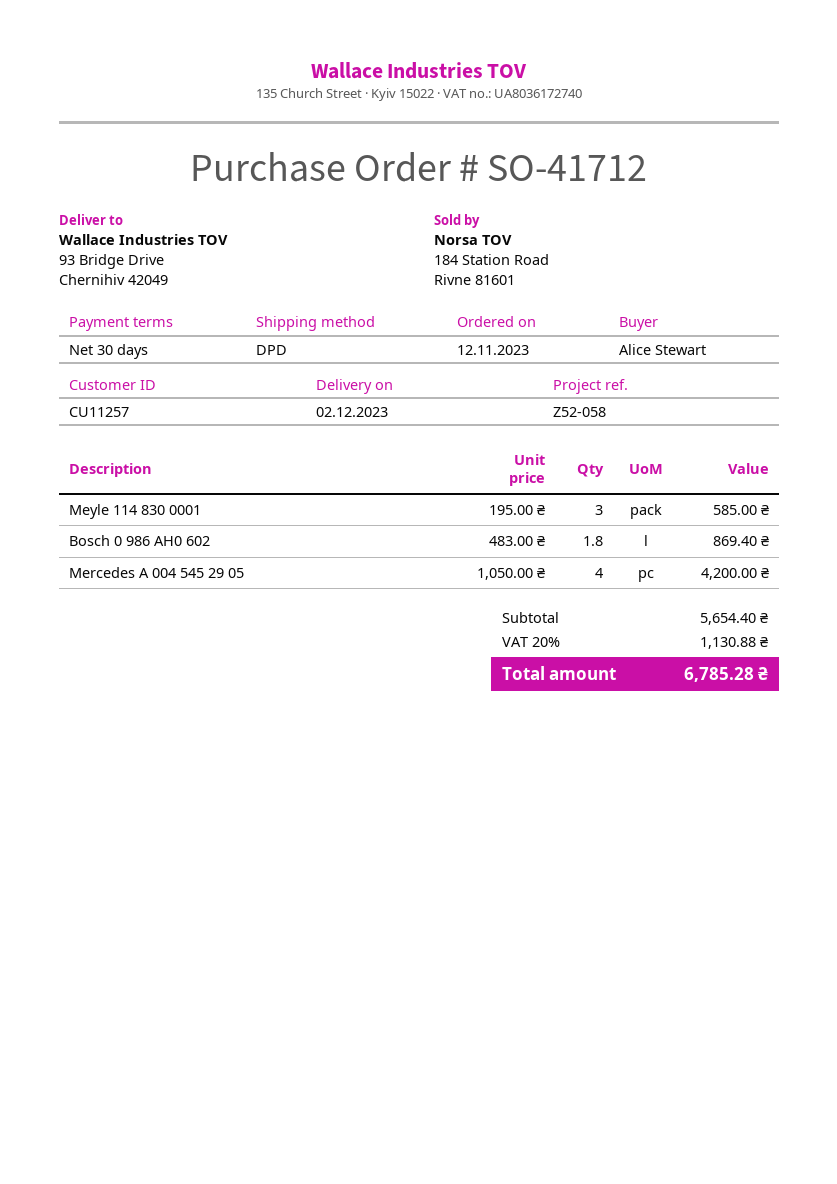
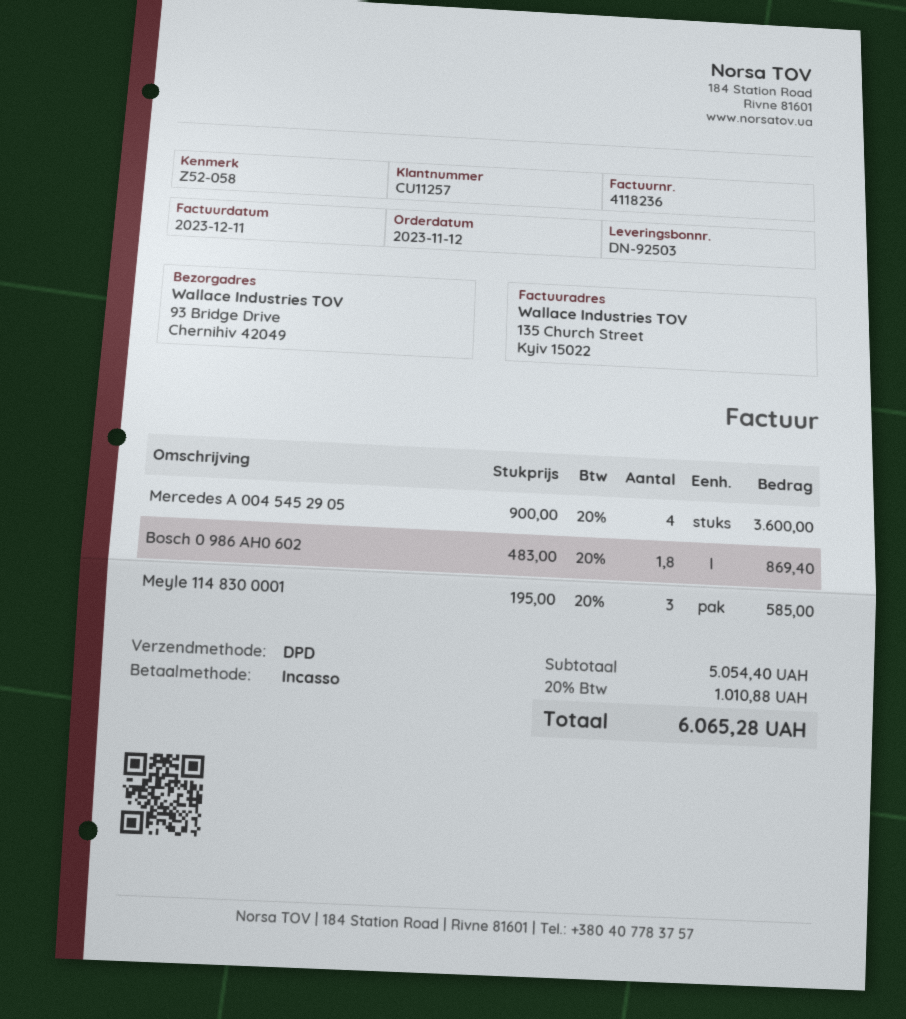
Mercedes A 004 545 29 05: 4 x 1050.00 = 4200.00 -> 4 x 900.00 = 3600.00
subtotal: 5654.40 -> 5054.40
tax: 20% = 1130.88 -> 20% = 1010.88
total: 6785.28 -> 6065.28

